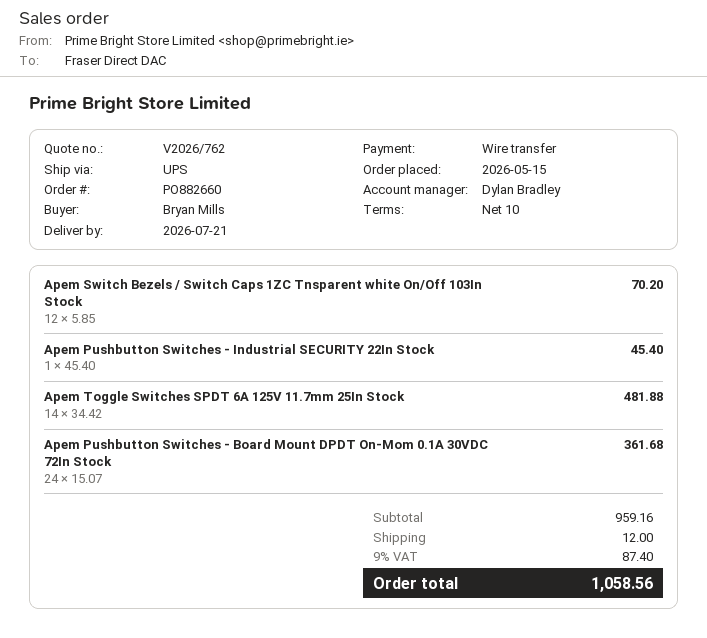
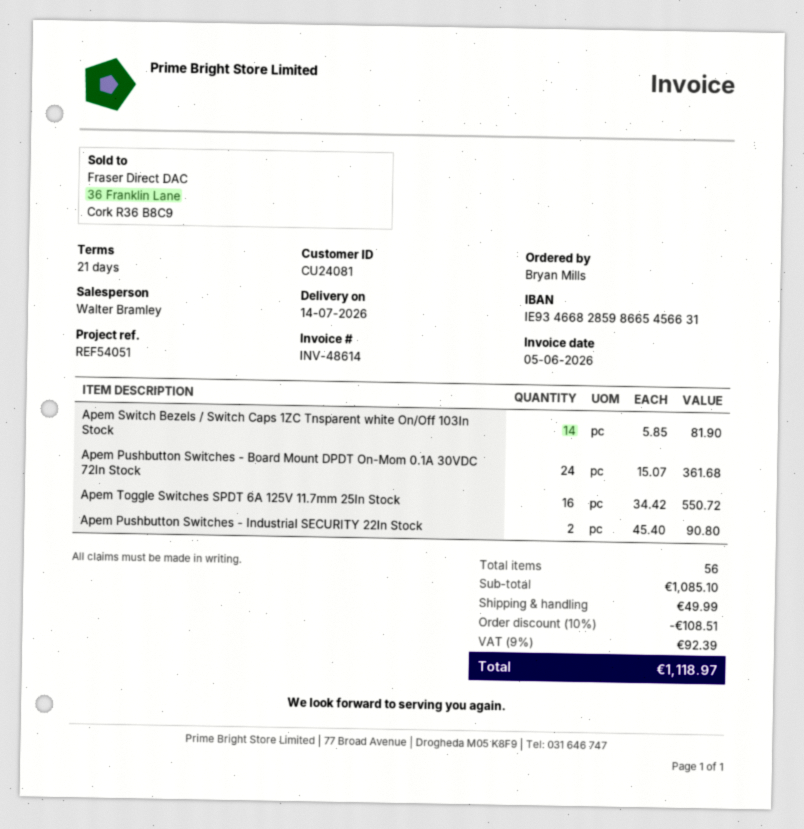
delivery date: 2026-07-21 -> 2026-07-14
payment terms: 10 days -> 21 days
sales rep: Dylan Bradley -> Walter Bramley
Apem Switch Bezels / Switch Caps 1ZC Tnsparent white On/Off 103In Stock: 12 x 5.85 = 70.20 -> 14 x 5.85 = 81.90
Apem Pushbutton Switches - Industrial SECURITY 22In Stock: 1 x 45.40 = 45.40 -> 2 x 45.40 = 90.80
Apem Toggle Switches SPDT 6A 125V 11.7mm 25In Stock: 14 x 34.42 = 481.88 -> 16 x 34.42 = 550.72
subtotal: 959.16 -> 1085.10
discount: none -> 10% = 108.51
shipping: 12.00 -> 49.99
tax: 9% = 87.40 -> 9% = 92.39
total: 1058.56 -> 1118.97

